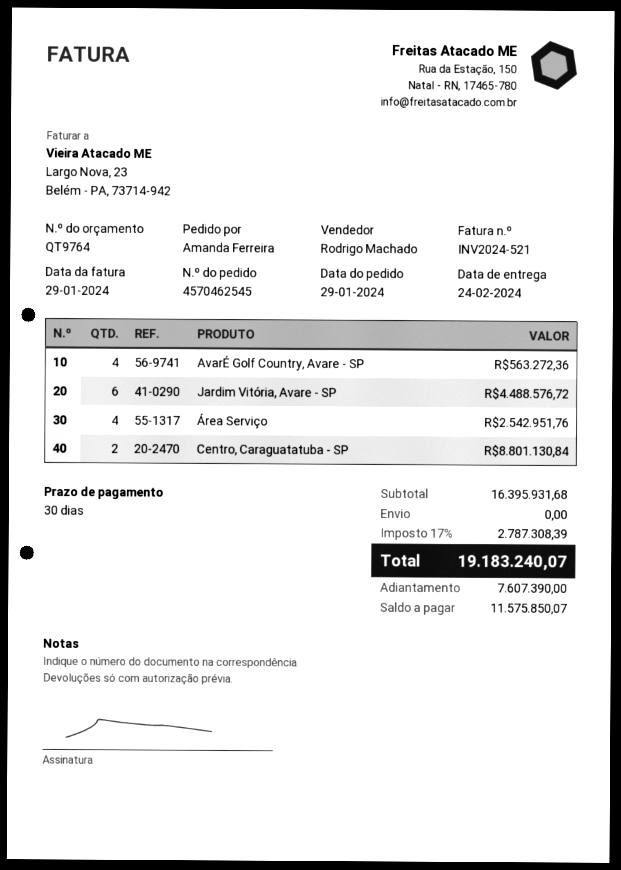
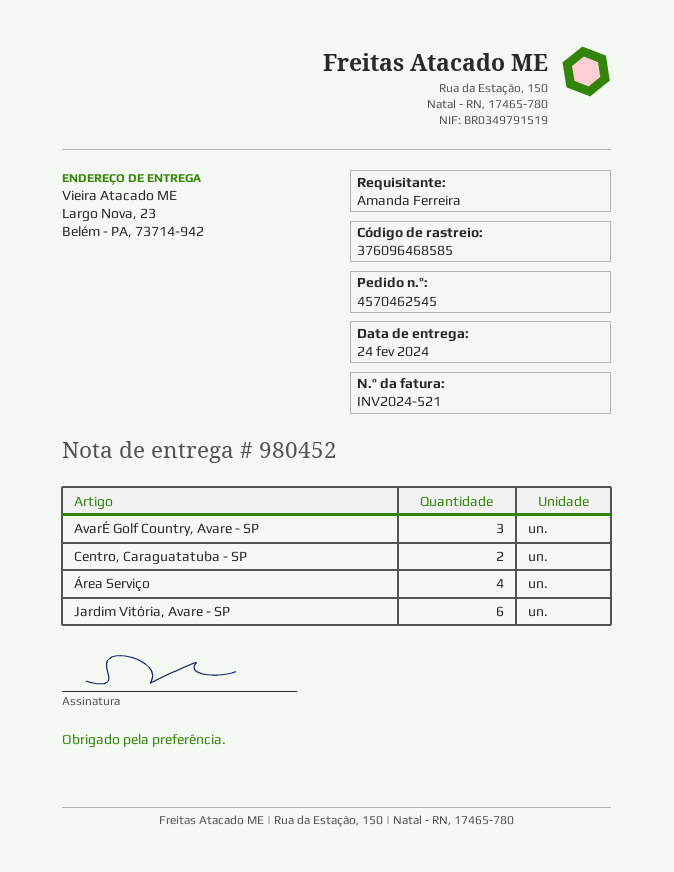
AvarÉ Golf Country, Avare - SP: 4 -> 3

